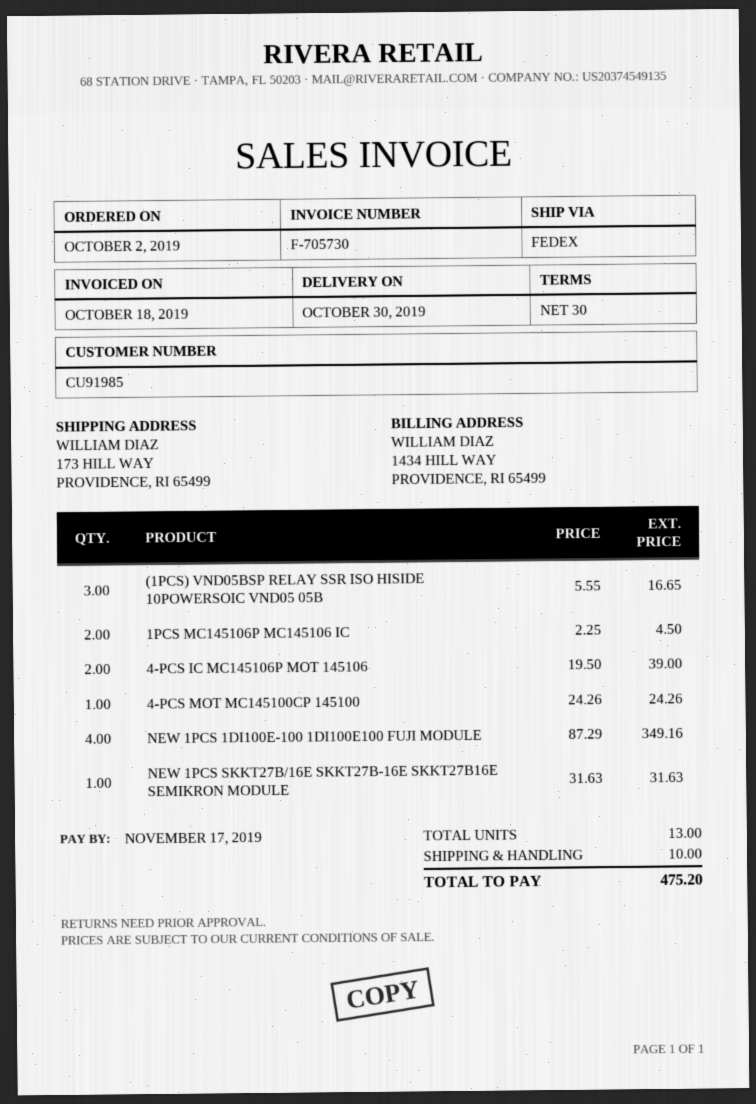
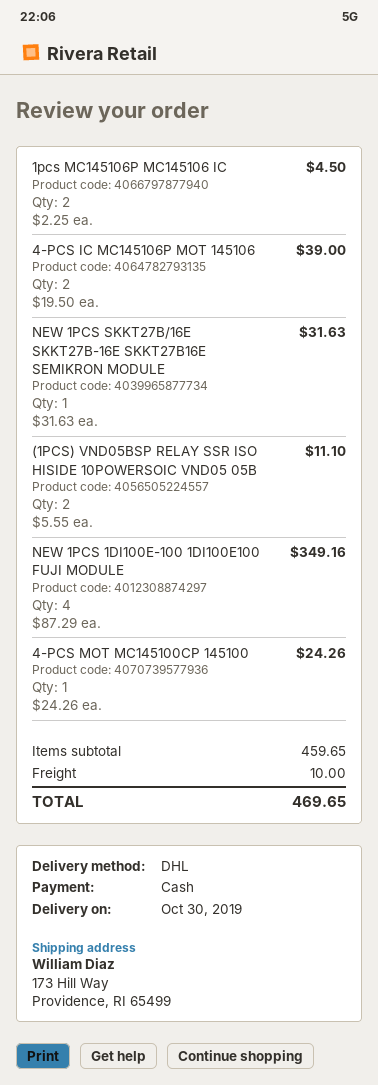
shipping method: FedEx -> DHL
(1PCS) VND05BSP RELAY SSR ISO HISIDE 10POWERSOIC VND05 05B: 3 x 5.55 = 16.65 -> 2 x 5.55 = 11.10
total: 475.20 -> 469.65

